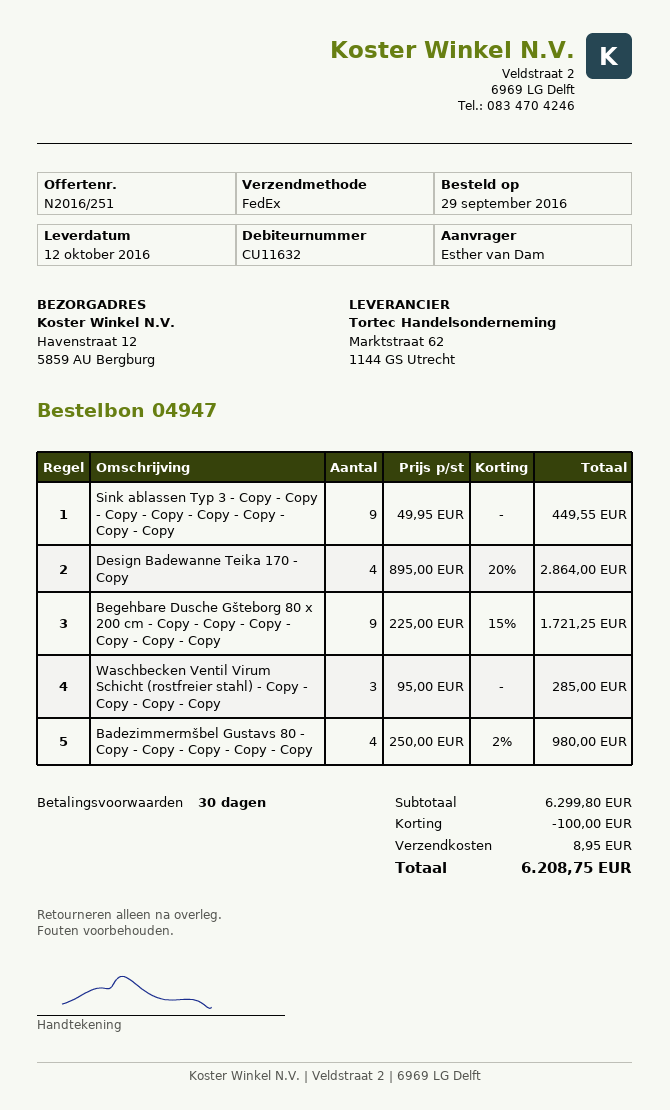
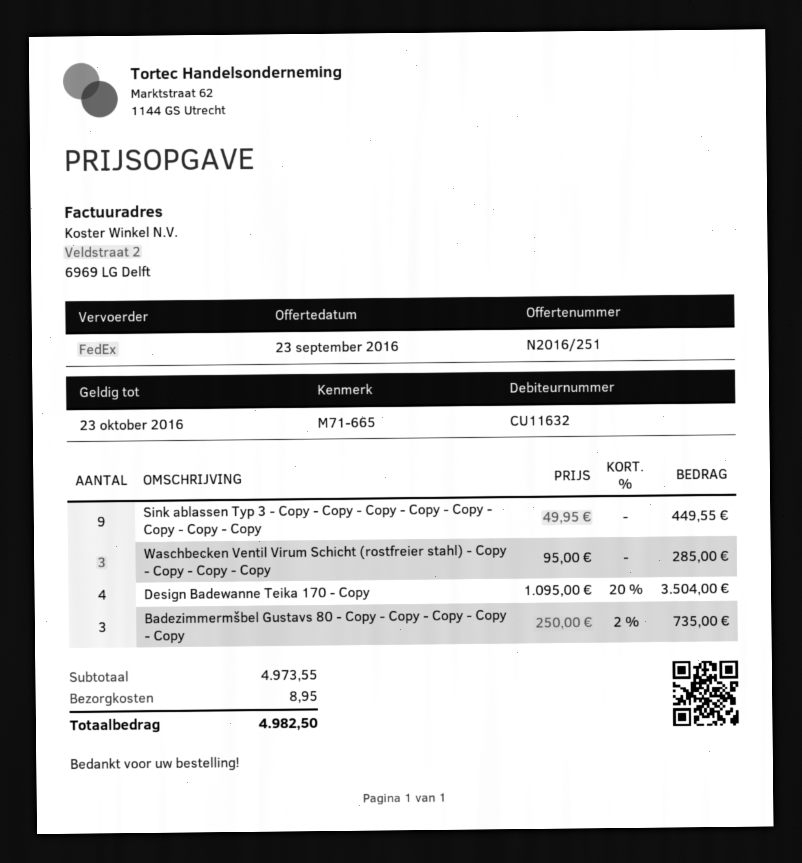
Design Badewanne Teika 170 - Copy: 4 x 895.00 - 20% = 2864.00 -> 4 x 1095.00 - 20% = 3504.00
Begehbare Dusche Gšteborg 80 x 200 cm - Copy - Copy - Copy - Copy - Copy - Copy: 9 x 225.00 - 15% = 1721.25 -> none
Badezimmermšbel Gustavs 80 - Copy - Copy - Copy - Copy - Copy: 4 x 250.00 - 2% = 980.00 -> 3 x 250.00 - 2% = 735.00
subtotal: 6299.80 -> 4973.55
discount: 100.00 -> none
total: 6208.75 -> 4982.50

